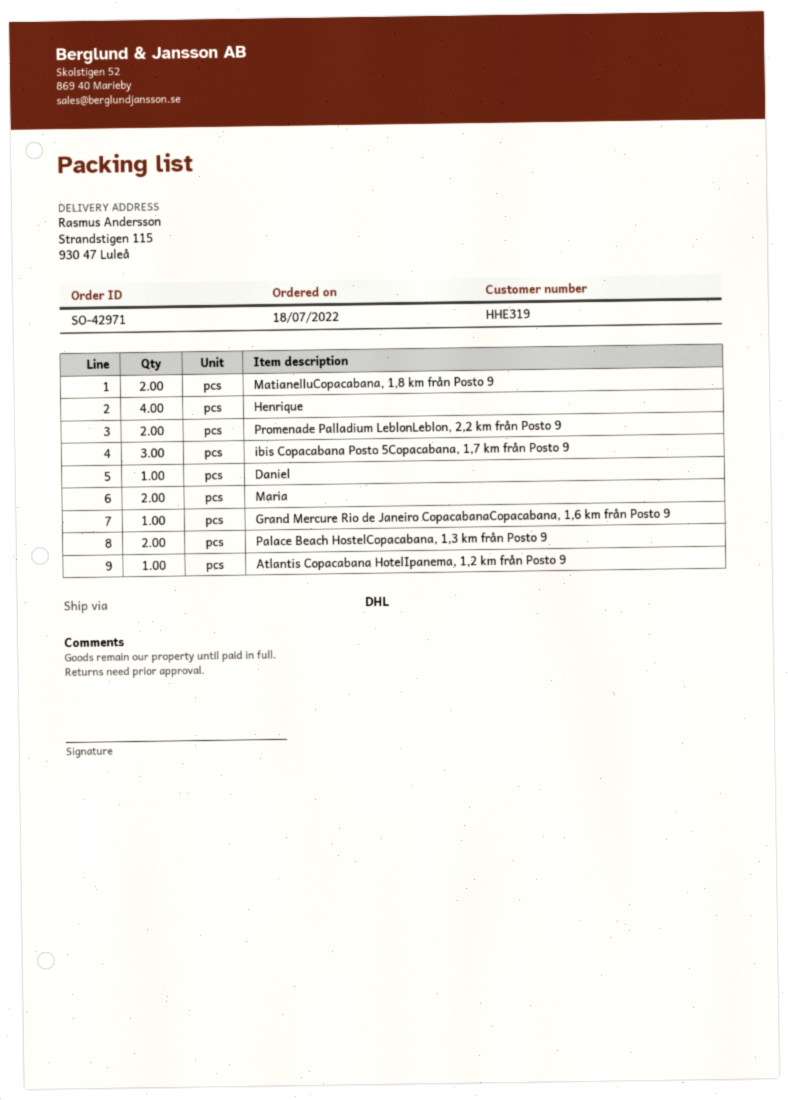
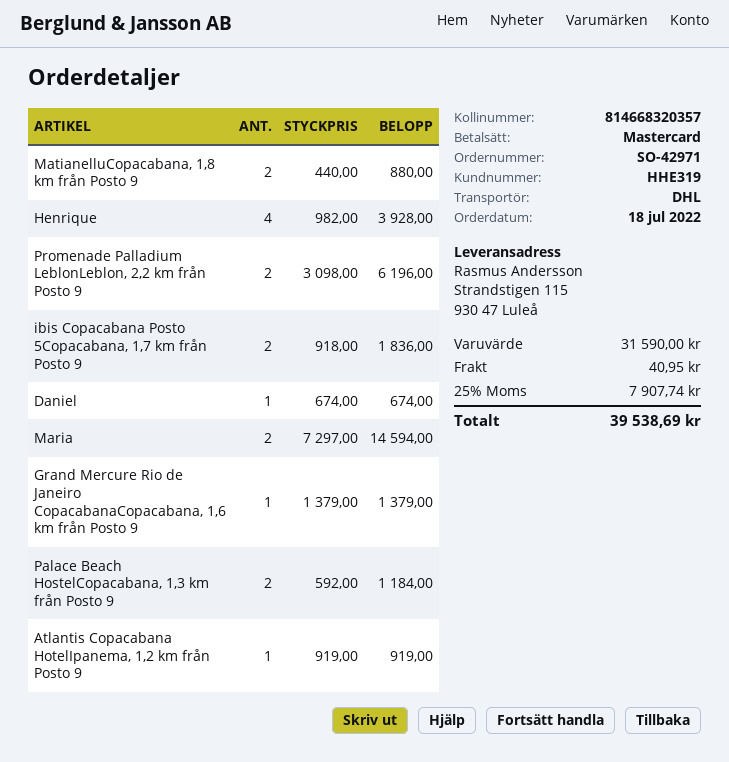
ibis Copacabana Posto 5Copacabana, 1,7 km från Posto 9: 3 -> 2

